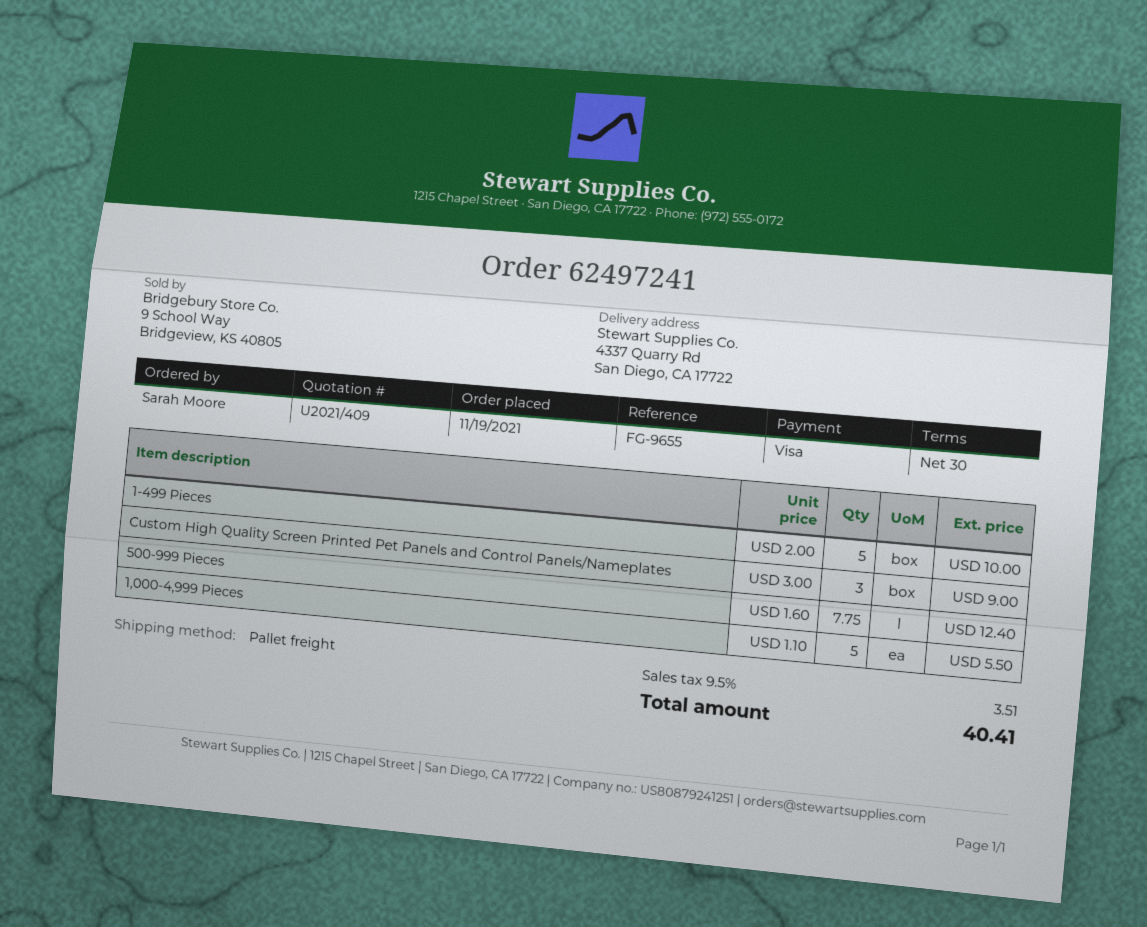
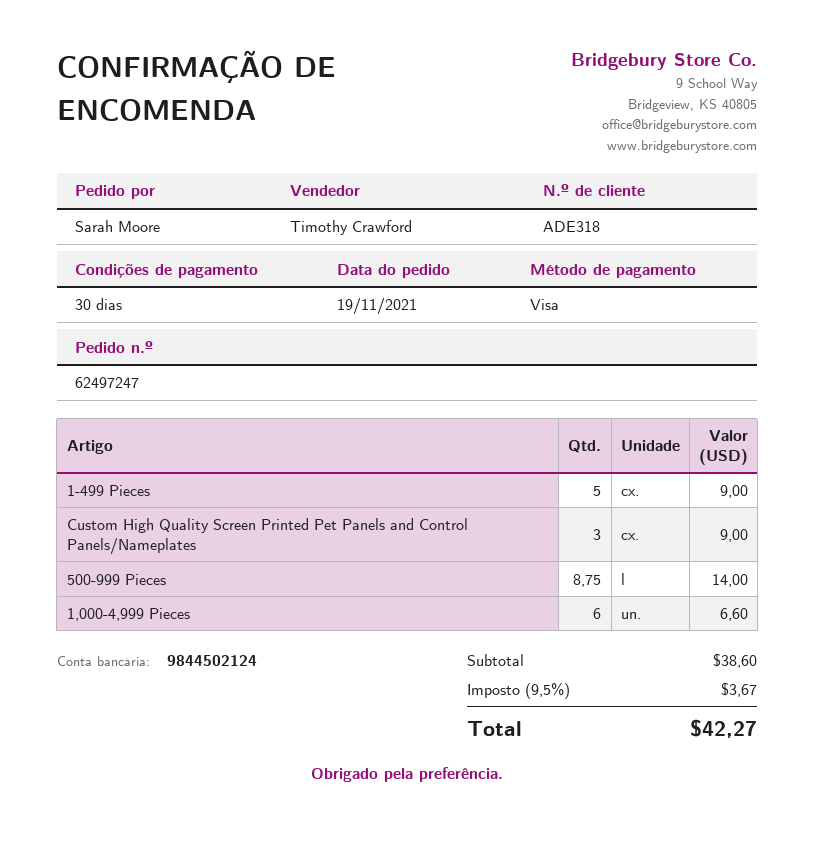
order number: 62497241 -> 62497247
1-499 Pieces: 5 for 10.00 -> 5 for 9.00
500-999 Pieces: 7.75 for 12.40 -> 8.75 for 14.00
1,000-4,999 Pieces: 5 for 5.50 -> 6 for 6.60
tax: 9.5% = 3.51 -> 9.5% = 3.67
total: 40.41 -> 42.27

